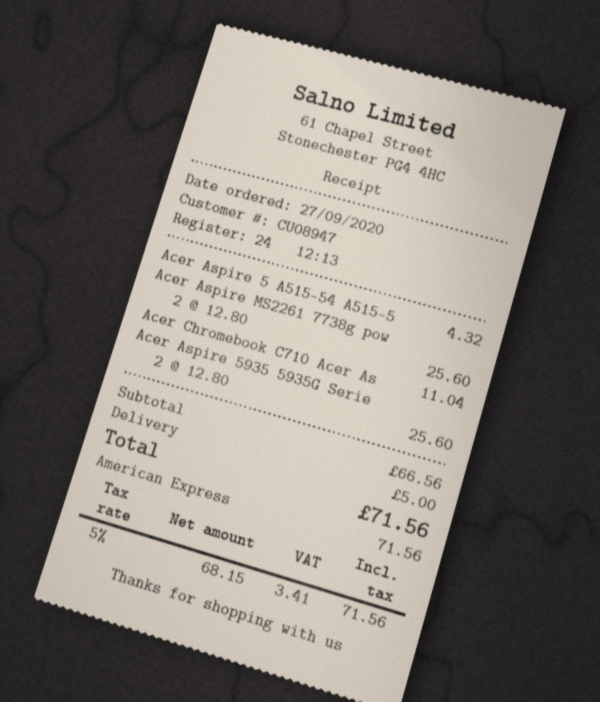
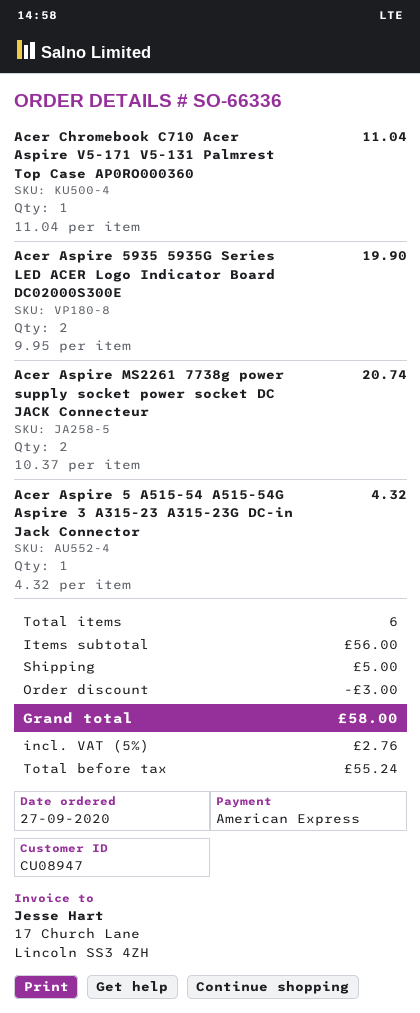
Acer Aspire MS2261 7738g pow: 2 x 12.80 = 25.60 -> 2 x 10.37 = 20.74
Acer Aspire 5935 5935G Serie: 2 x 12.80 = 25.60 -> 2 x 9.95 = 19.90
subtotal: 66.56 -> 56.00
discount: none -> 3.00
net: 68.15 -> 55.24
tax: 5% = 3.41 -> 5% = 2.76
total: 71.56 -> 58.00

